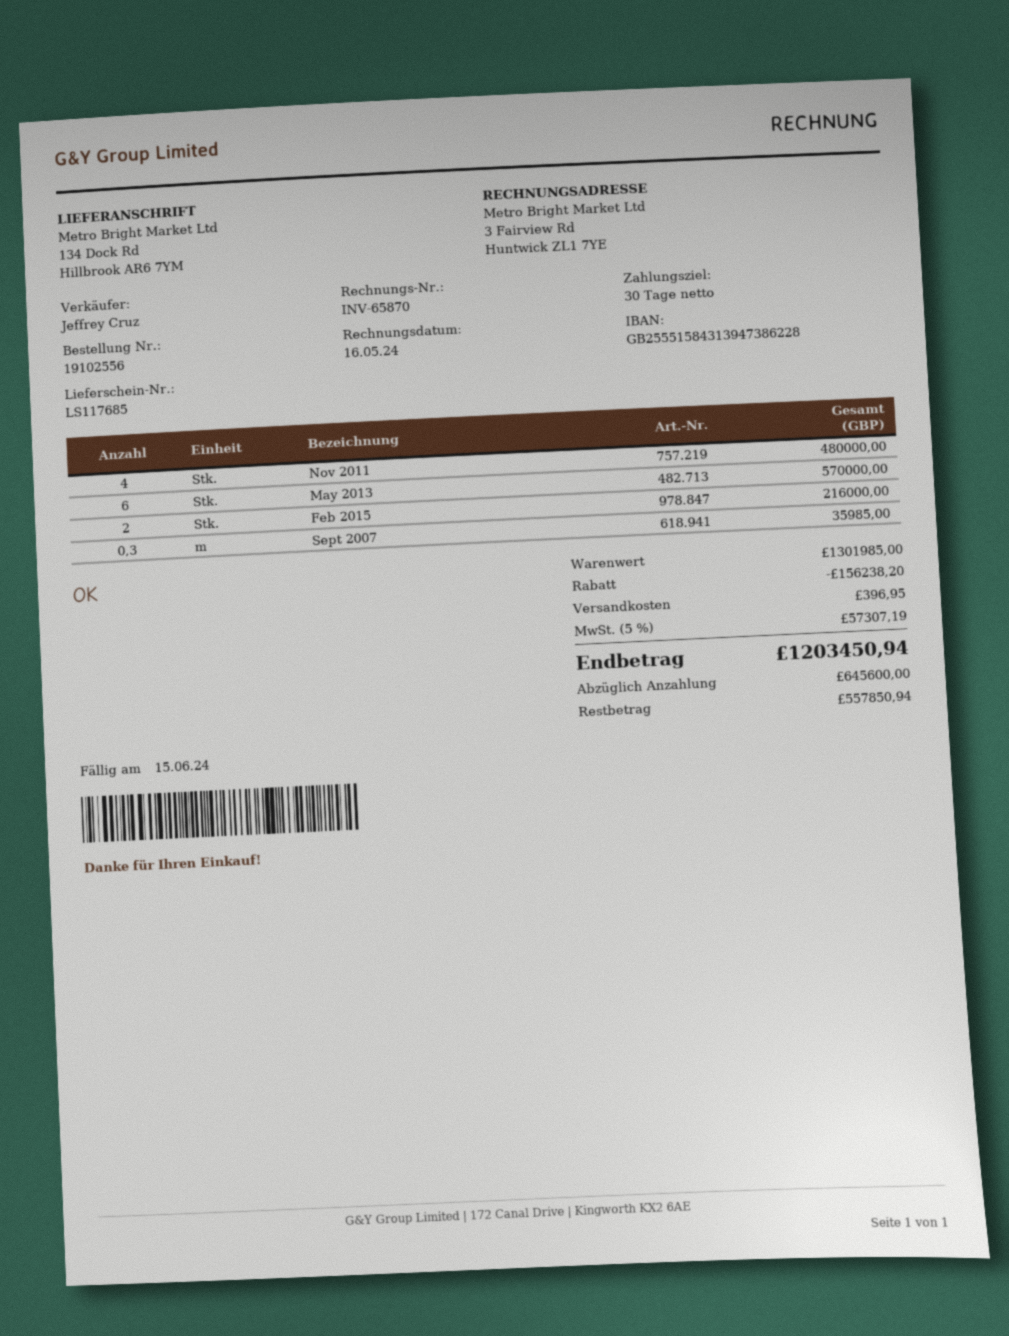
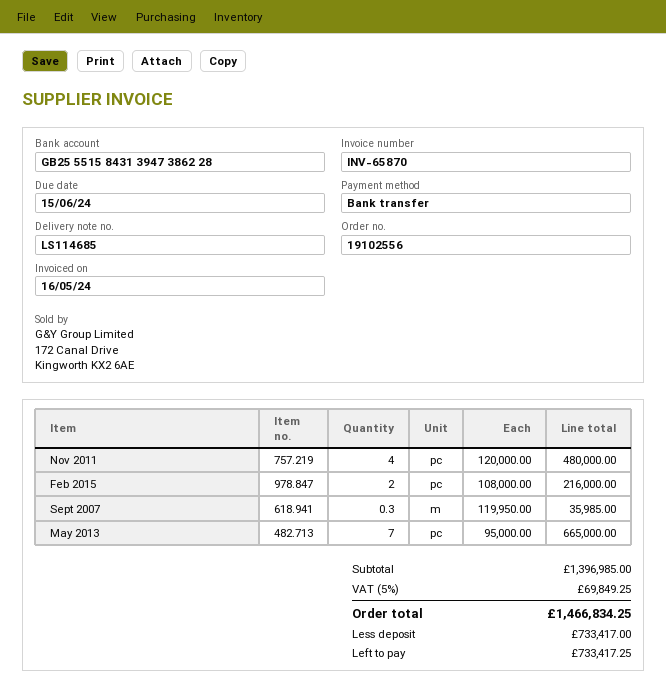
delivery note number: LS117685 -> LS114685
May 2013: 6 for 570000.00 -> 7 for 665000.00
subtotal: 1301985.00 -> 1396985.00
discount: 156238.20 -> none
shipping: 396.95 -> none
tax: 5% = 57307.19 -> 5% = 69849.25
total: 1203450.94 -> 1466834.25
deposit: 645600.00 -> 733417.00
balance: 557850.94 -> 733417.25

